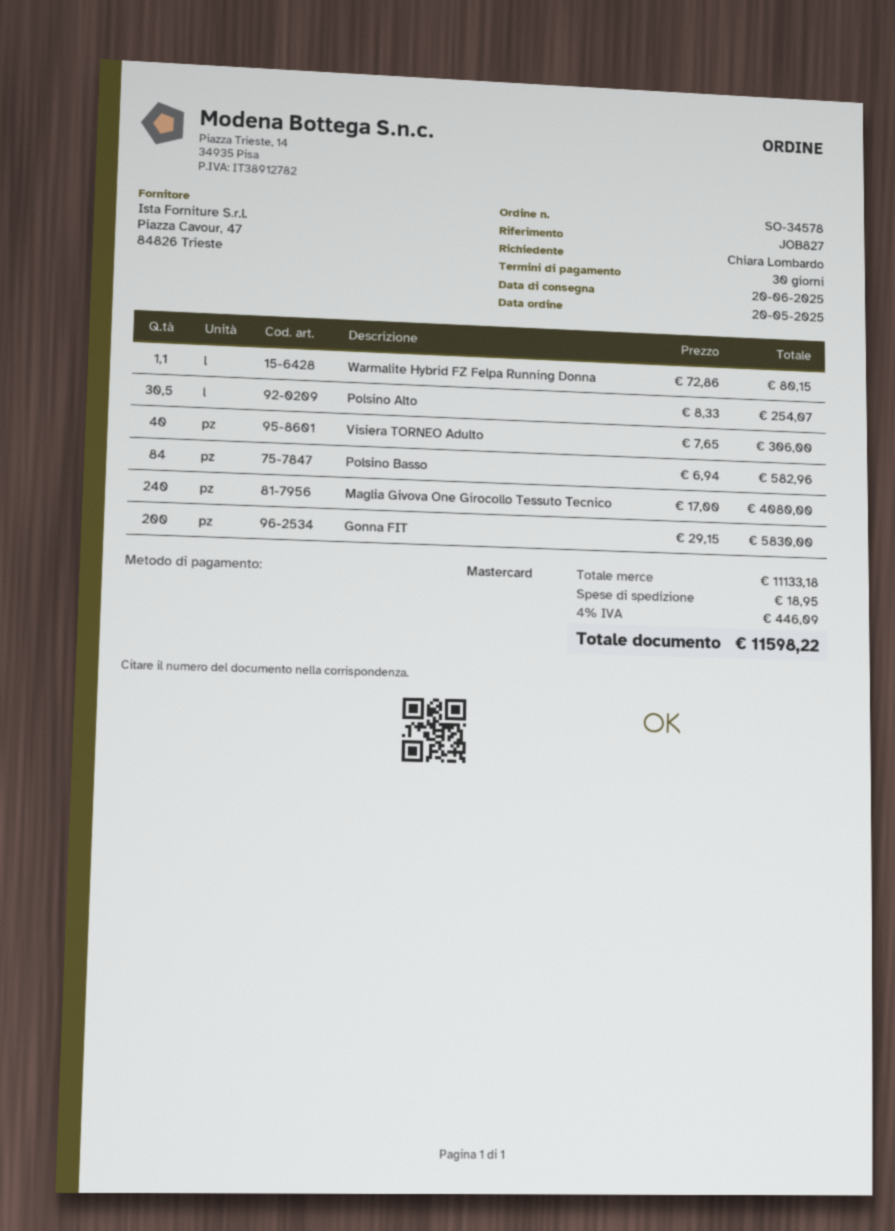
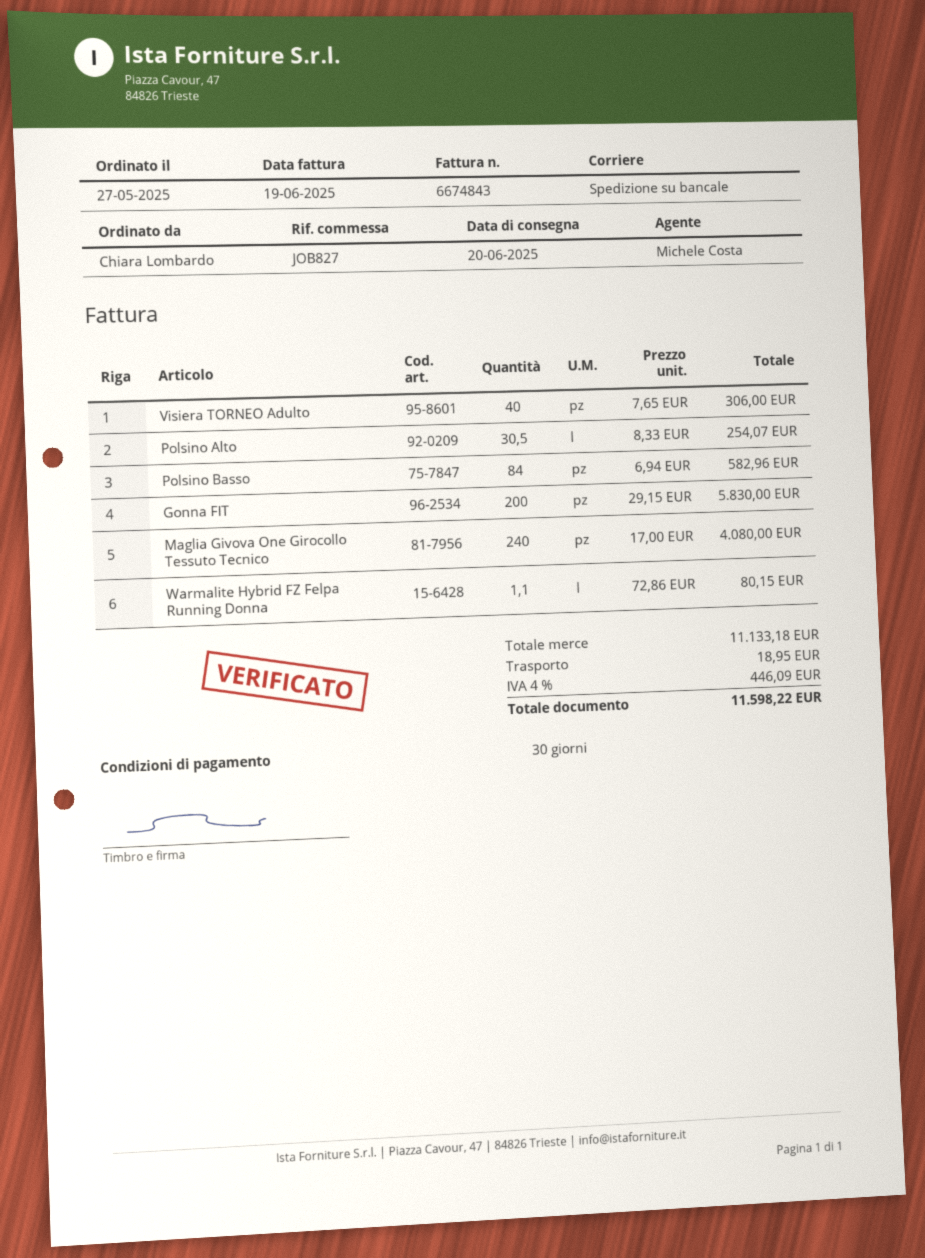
order date: 2025-05-20 -> 2025-05-27

